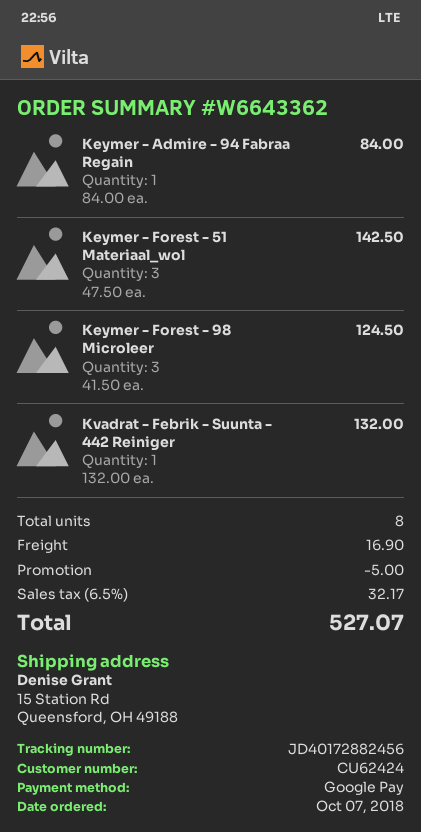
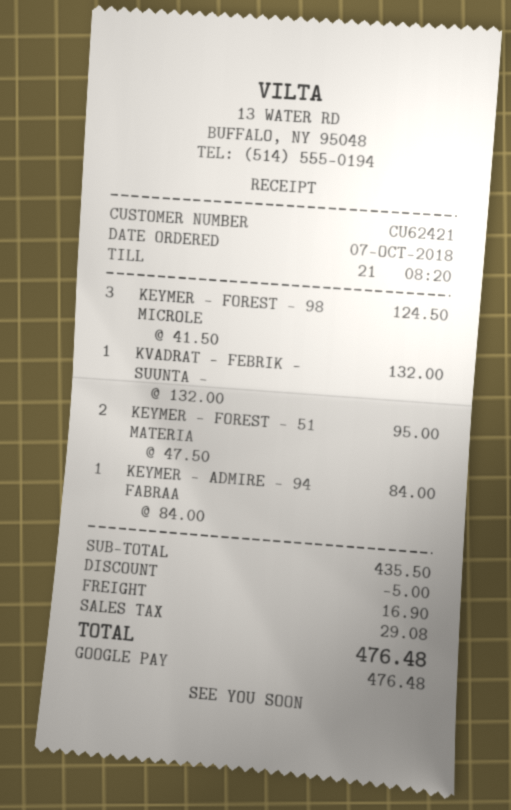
customer number: CU62424 -> CU62421
Keymer - Forest - 51 Materiaal_wol: 3 x 47.50 = 142.50 -> 2 x 47.50 = 95.00
tax: 32.17 -> 29.08
total: 527.07 -> 476.48

